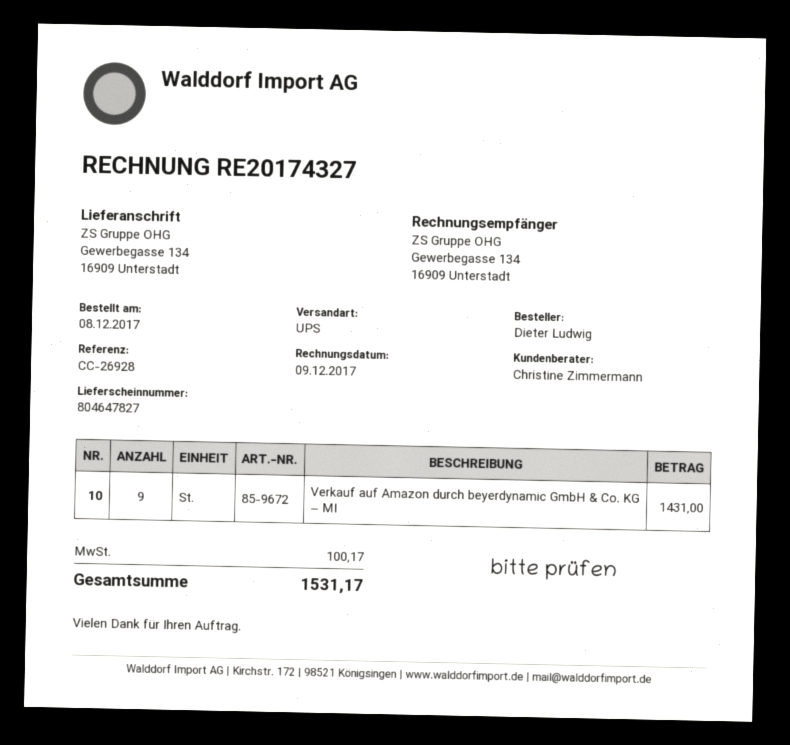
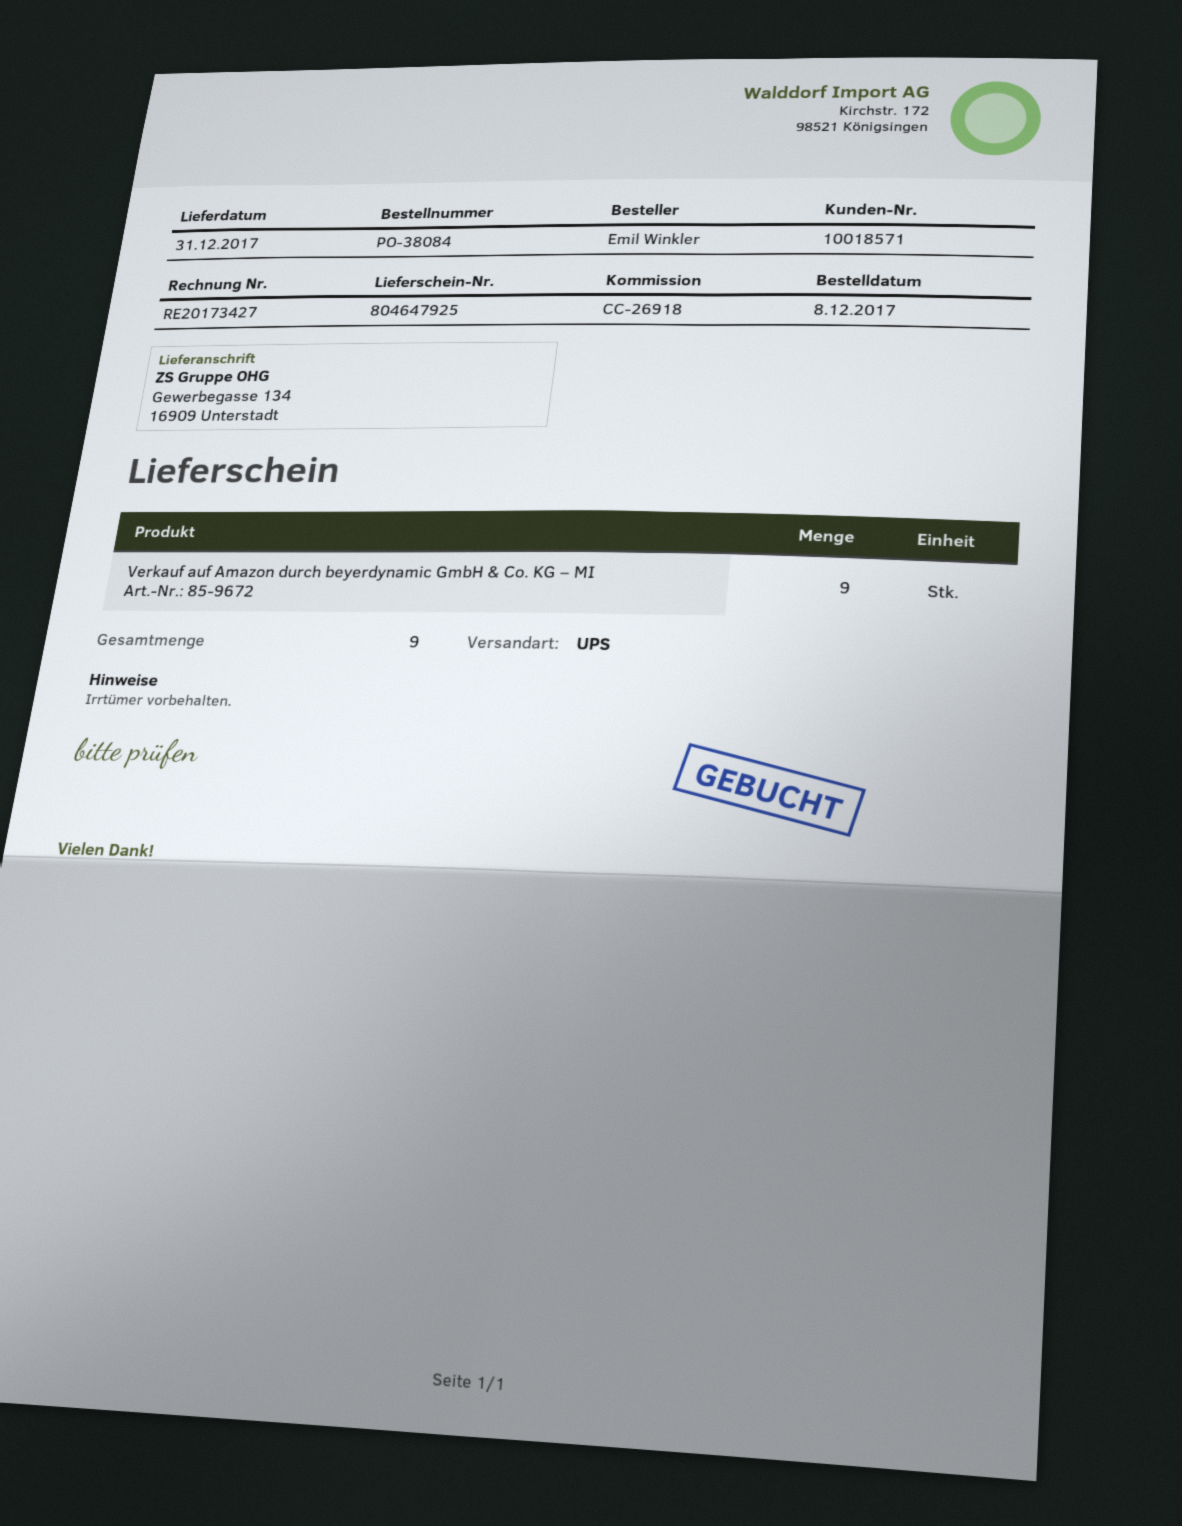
delivery note number: 804647827 -> 804647925
invoice number: RE20174327 -> RE20173427
reference: CC-26928 -> CC-26918
ordered by: Dieter Ludwig -> Emil Winkler

